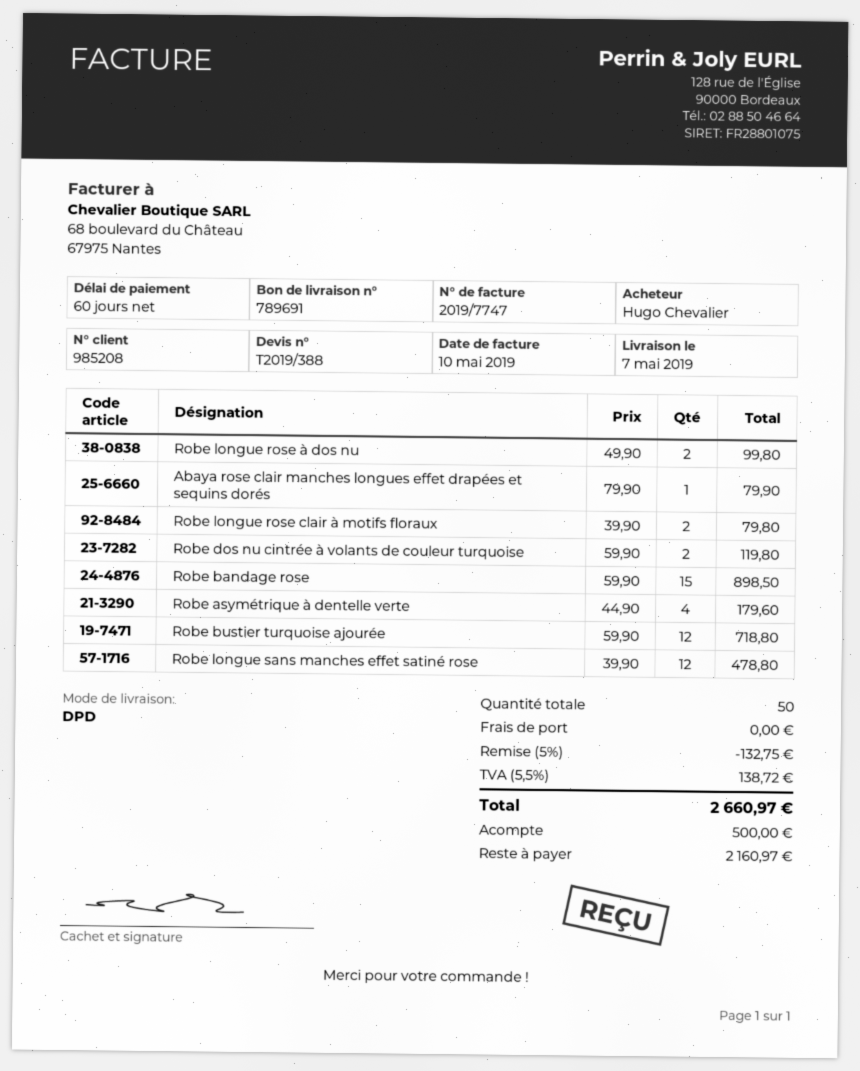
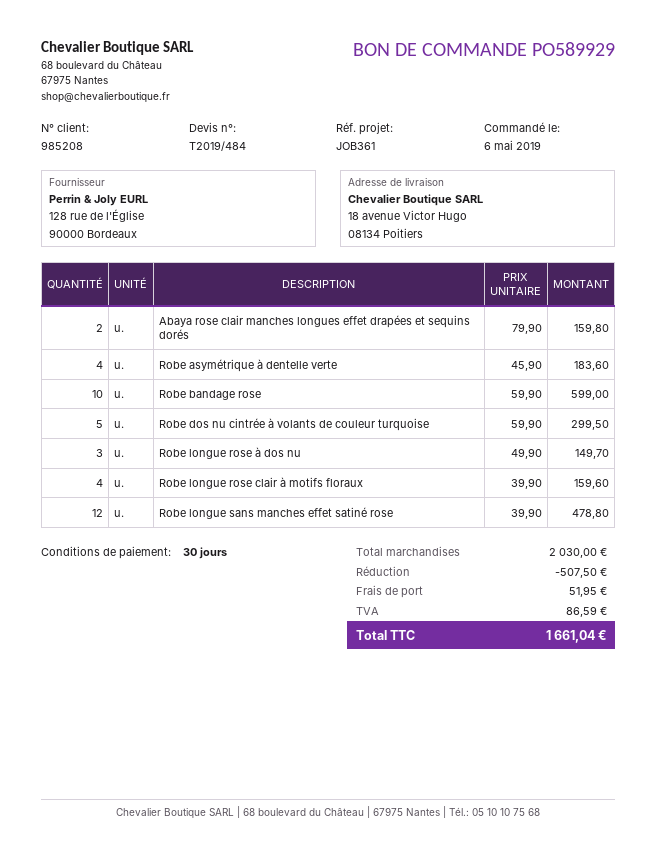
quote number: T2019/388 -> T2019/484
payment terms: 60 days -> 30 days
Robe longue rose à dos nu: 2 x 49.90 = 99.80 -> 3 x 49.90 = 149.70
Abaya rose clair manches longues effet drapées et sequins dorés: 1 x 79.90 = 79.90 -> 2 x 79.90 = 159.80
Robe longue rose clair à motifs floraux: 2 x 39.90 = 79.80 -> 4 x 39.90 = 159.60
Robe dos nu cintrée à volants de couleur turquoise: 2 x 59.90 = 119.80 -> 5 x 59.90 = 299.50
Robe bandage rose: 15 x 59.90 = 898.50 -> 10 x 59.90 = 599.00
Robe asymétrique à dentelle verte: 4 x 44.90 = 179.60 -> 4 x 45.90 = 183.60
Robe bustier turquoise ajourée: 12 x 59.90 = 718.80 -> none
discount: 132.75 -> 507.50
shipping: 0.00 -> 51.95
tax: 138.72 -> 86.59
total: 2660.97 -> 1661.04

